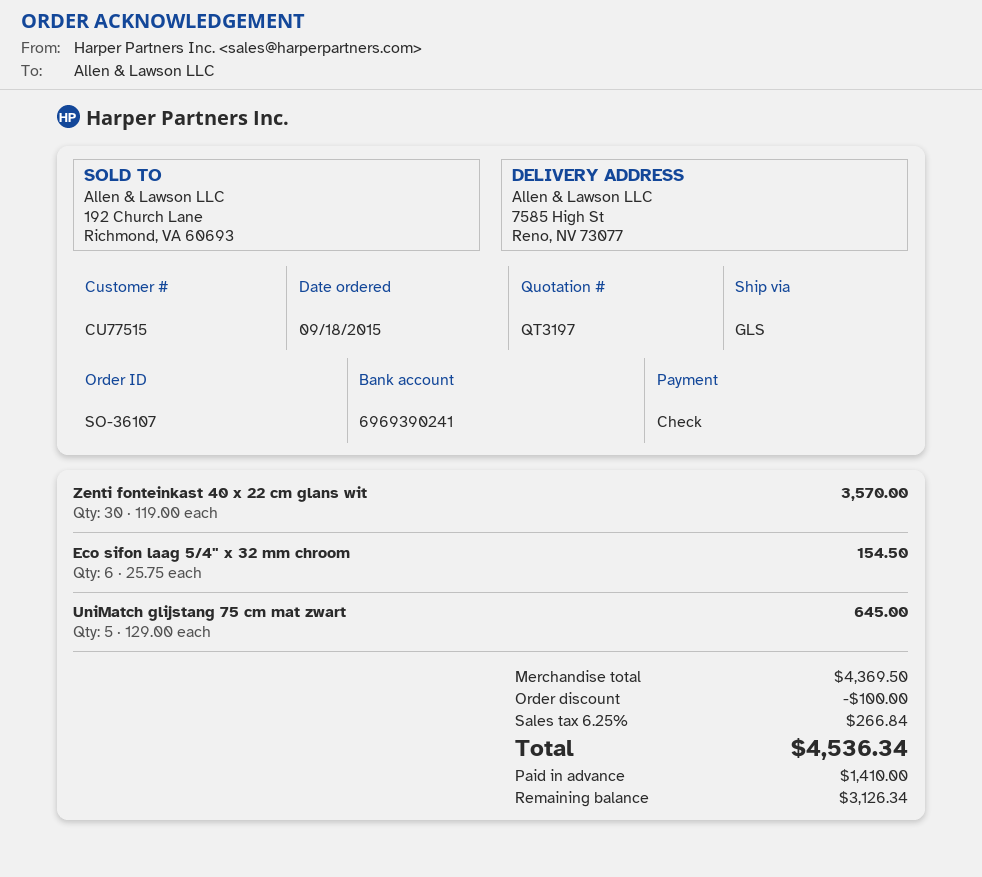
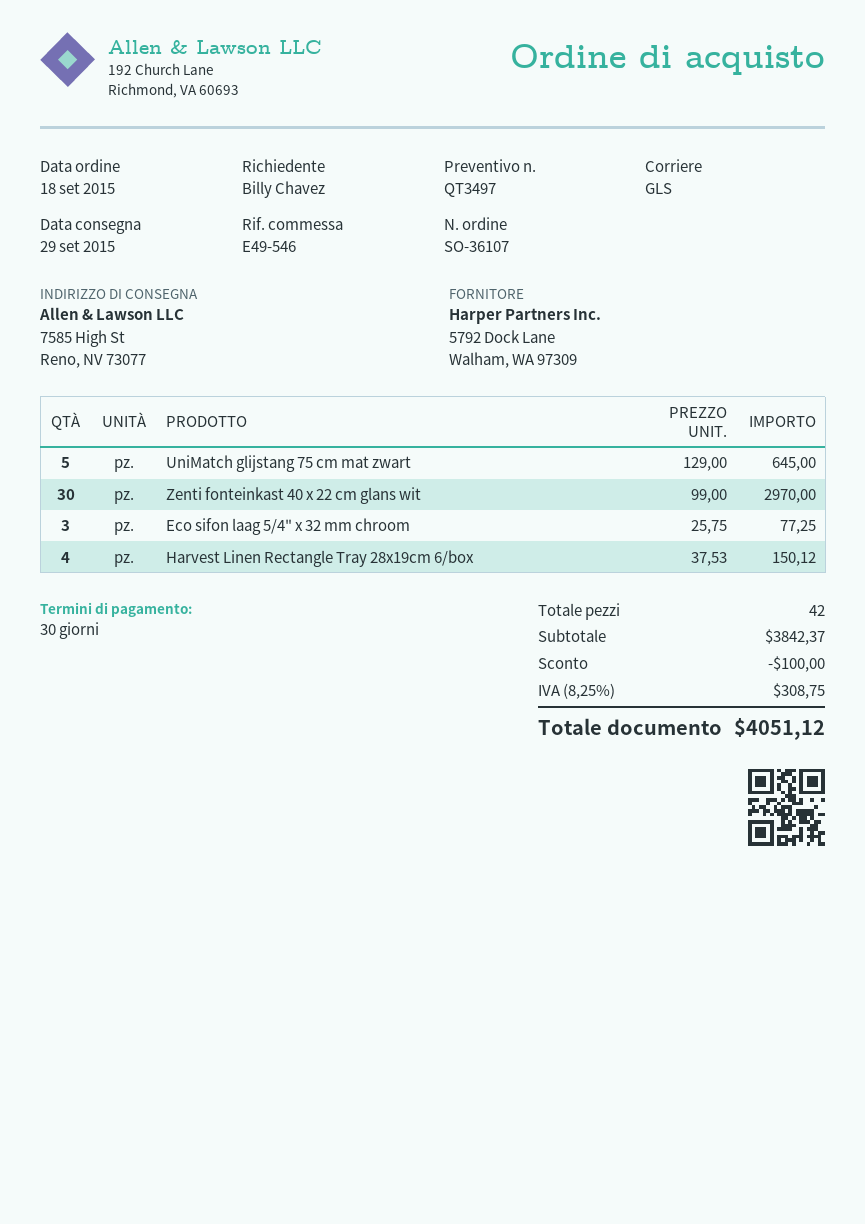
quote number: QT3197 -> QT3497
Zenti fonteinkast 40 x 22 cm glans wit: 30 x 119.00 = 3570.00 -> 30 x 99.00 = 2970.00
Eco sifon laag 5/4" x 32 mm chroom: 6 x 25.75 = 154.50 -> 3 x 25.75 = 77.25
Harvest Linen Rectangle Tray 28x19cm 6/box: none -> 4 x 37.53 = 150.12
subtotal: 4369.50 -> 3842.37
tax: 6.25% = 266.84 -> 8.25% = 308.75
total: 4536.34 -> 4051.12

